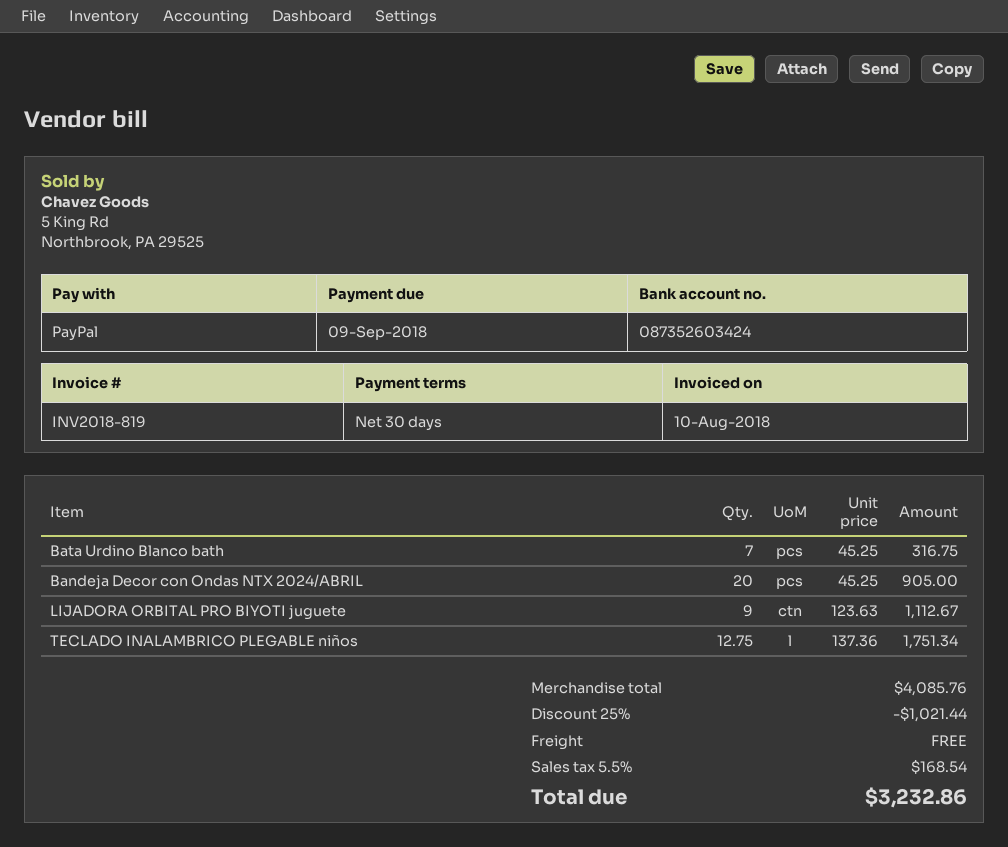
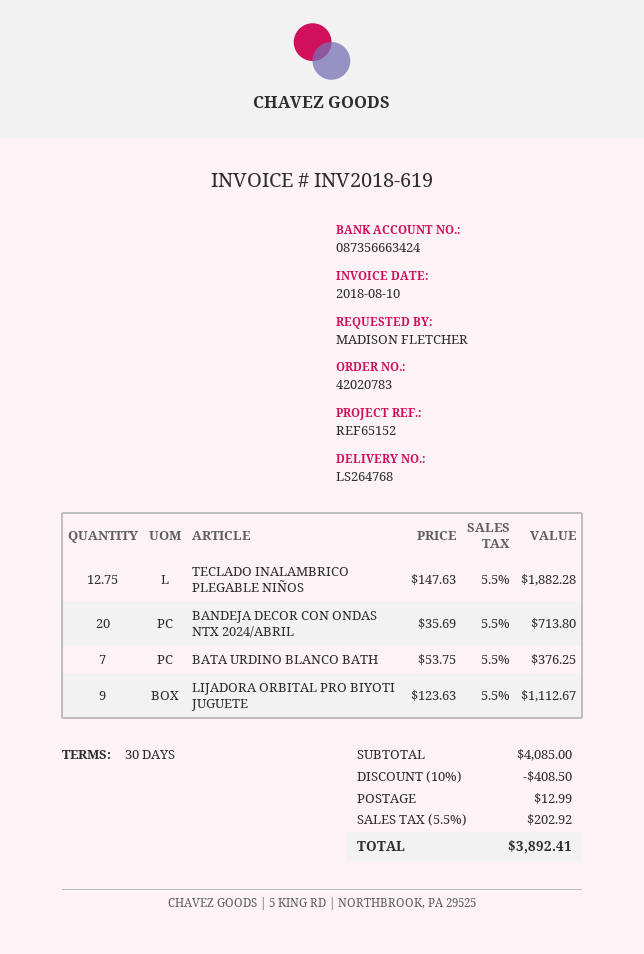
invoice number: INV2018-819 -> INV2018-619
bank account: 087352603424 -> 087356663424
Bata Urdino Blanco bath: 7 x 45.25 = 316.75 -> 7 x 53.75 = 376.25
Bandeja Decor con Ondas NTX 2024/ABRIL: 20 x 45.25 = 905.00 -> 20 x 35.69 = 713.80
TECLADO INALAMBRICO PLEGABLE niños: 12.75 x 137.36 = 1751.34 -> 12.75 x 147.63 = 1882.28
subtotal: 4085.76 -> 4085.00
discount: 25% = 1021.44 -> 10% = 408.50
shipping: 0.00 -> 12.99
tax: 5.5% = 168.54 -> 5.5% = 202.92
total: 3232.86 -> 3892.41

